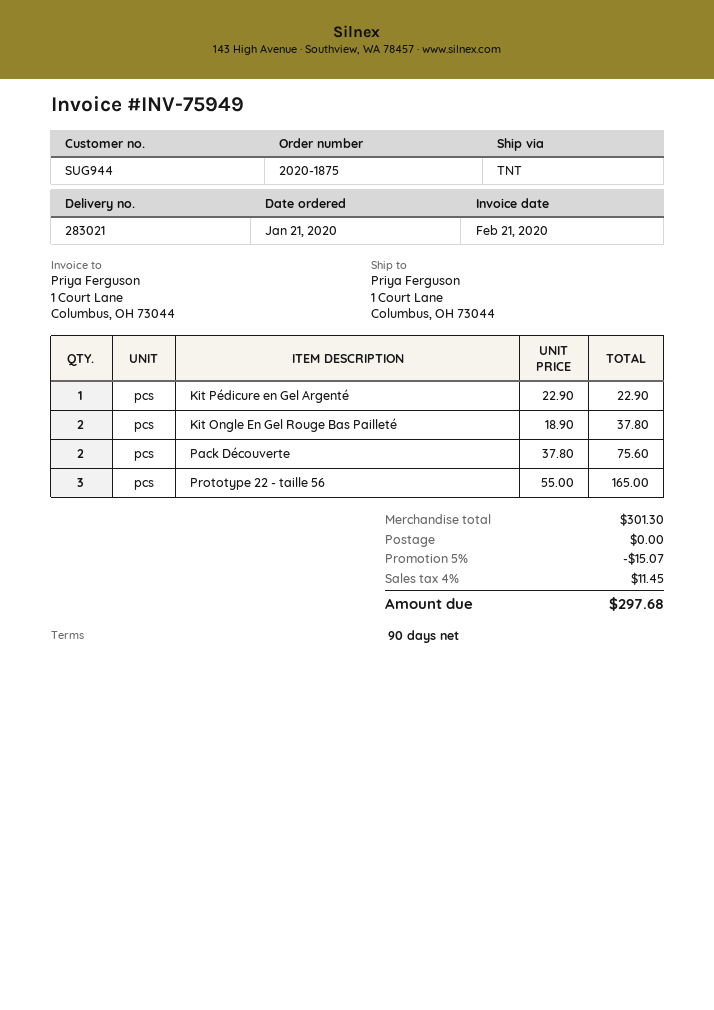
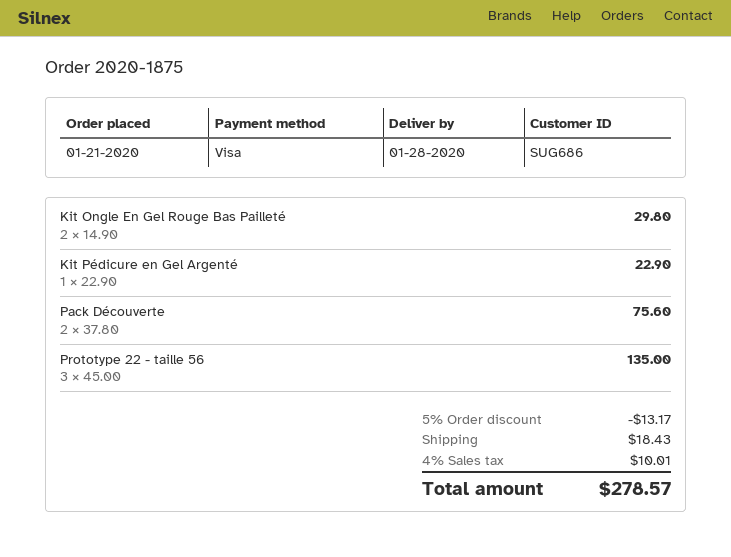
customer number: SUG944 -> SUG686
Kit Ongle En Gel Rouge Bas Pailleté: 2 x 18.90 = 37.80 -> 2 x 14.90 = 29.80
Prototype 22 - taille 56: 3 x 55.00 = 165.00 -> 3 x 45.00 = 135.00
discount: 5% = 15.07 -> 5% = 13.17
shipping: 0.00 -> 18.43
tax: 4% = 11.45 -> 4% = 10.01
total: 297.68 -> 278.57

